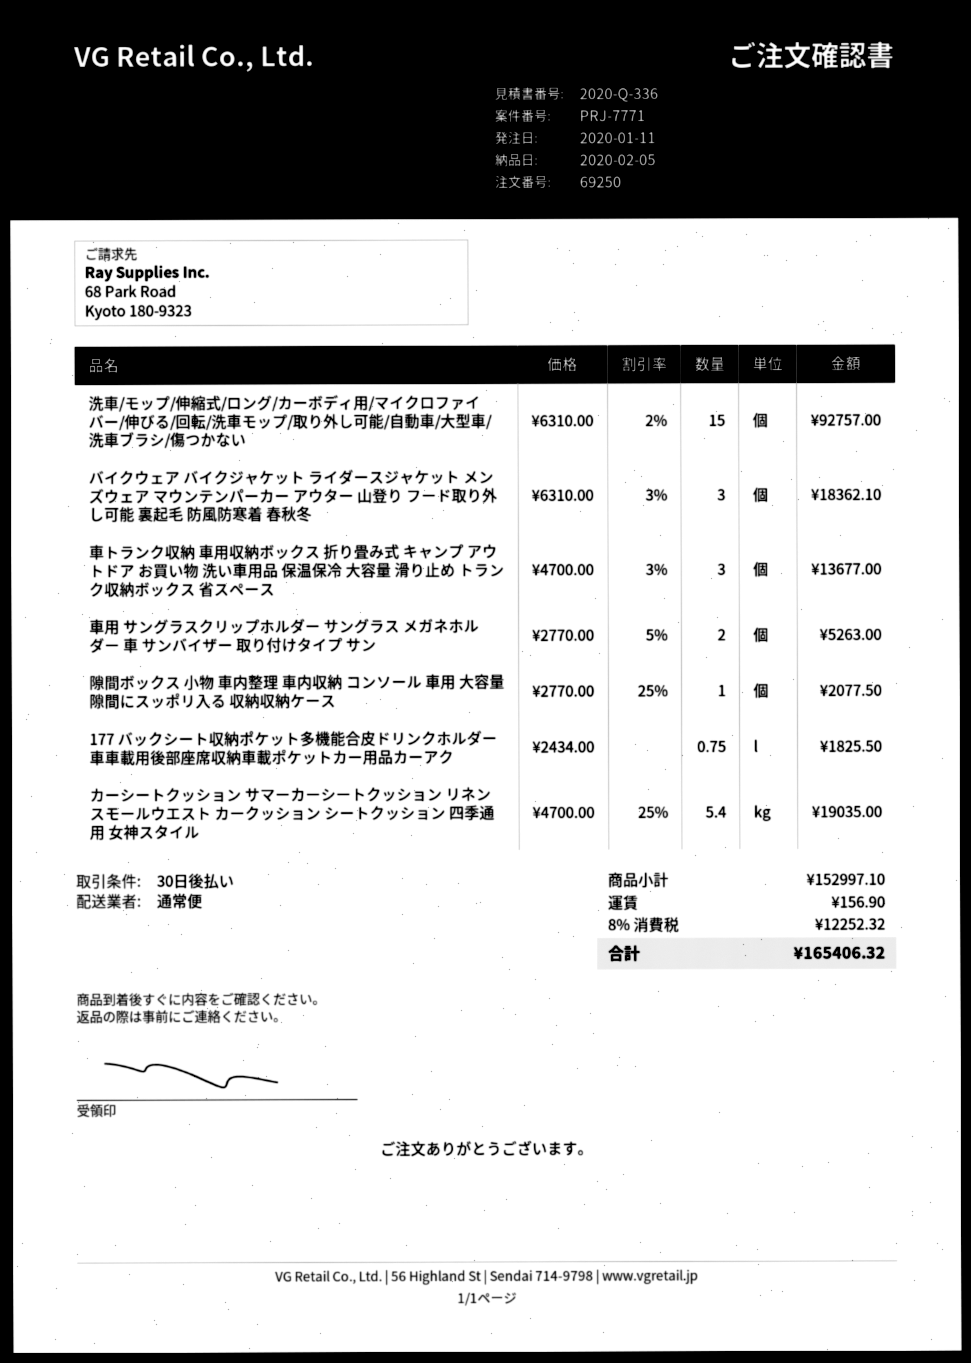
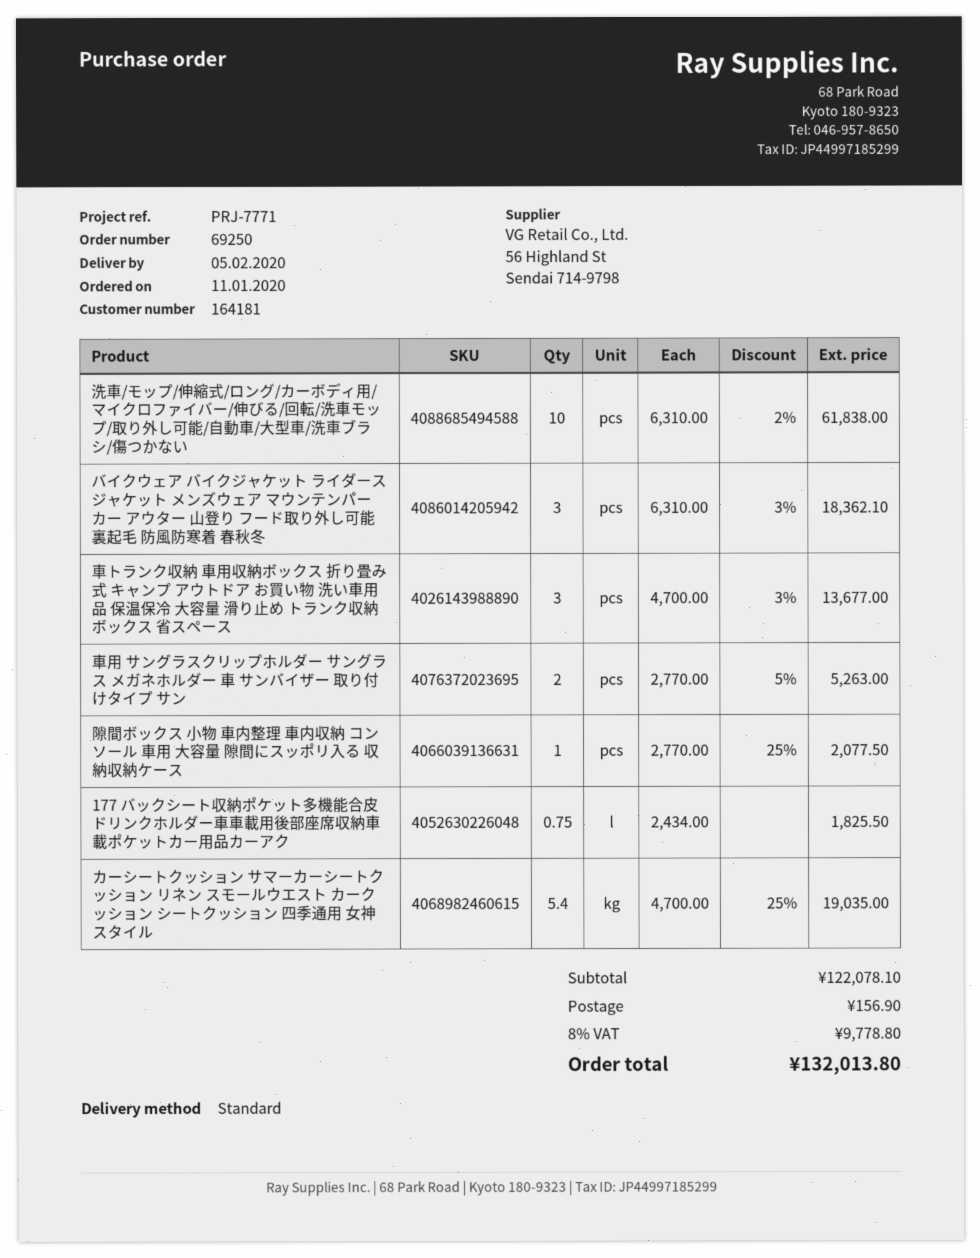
洗車/モップ/伸縮式/ロング/カーボディ用/マイクロファイバー/伸びる/回転/洗車モップ/取り外し可能/自動車/大型車/洗車ブラシ/傷つかない: 15 x 6310.00 - 2% = 92757.00 -> 10 x 6310.00 - 2% = 61838.00
subtotal: 152997.10 -> 122078.10
tax: 8% = 12252.32 -> 8% = 9778.80
total: 165406.32 -> 132013.80

